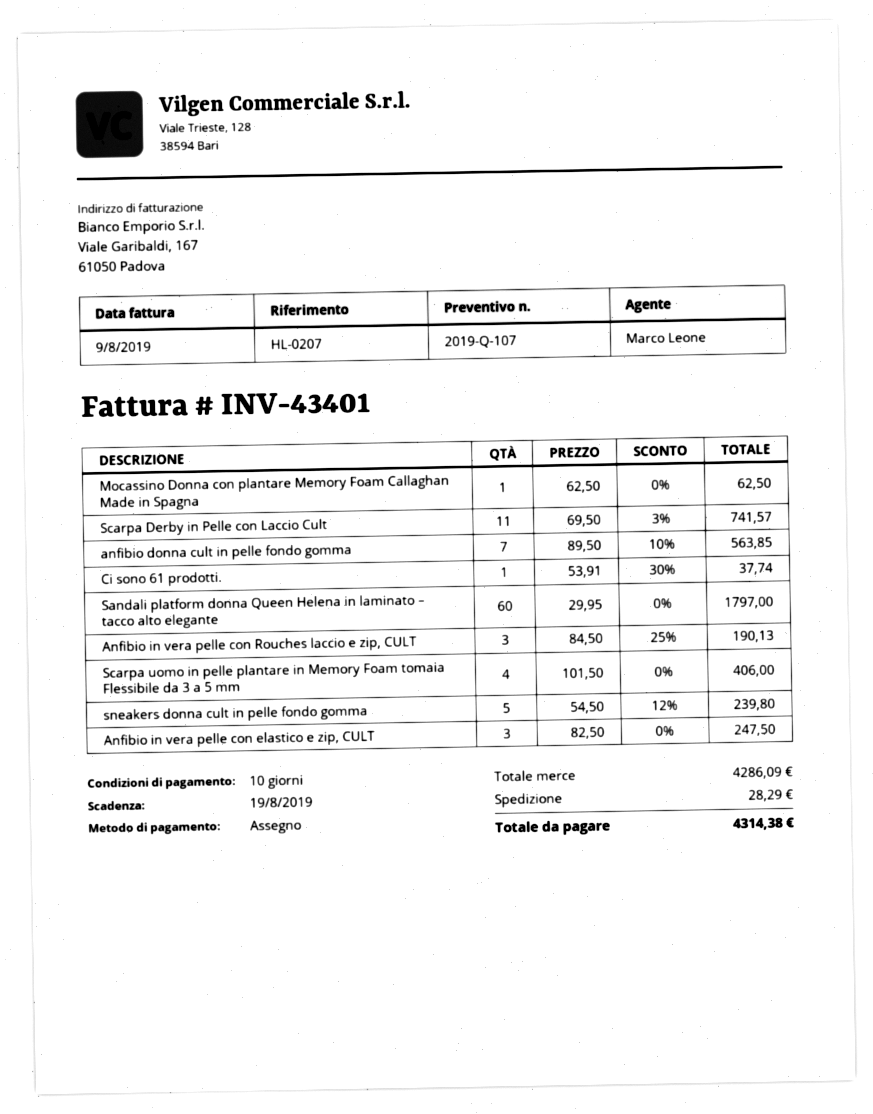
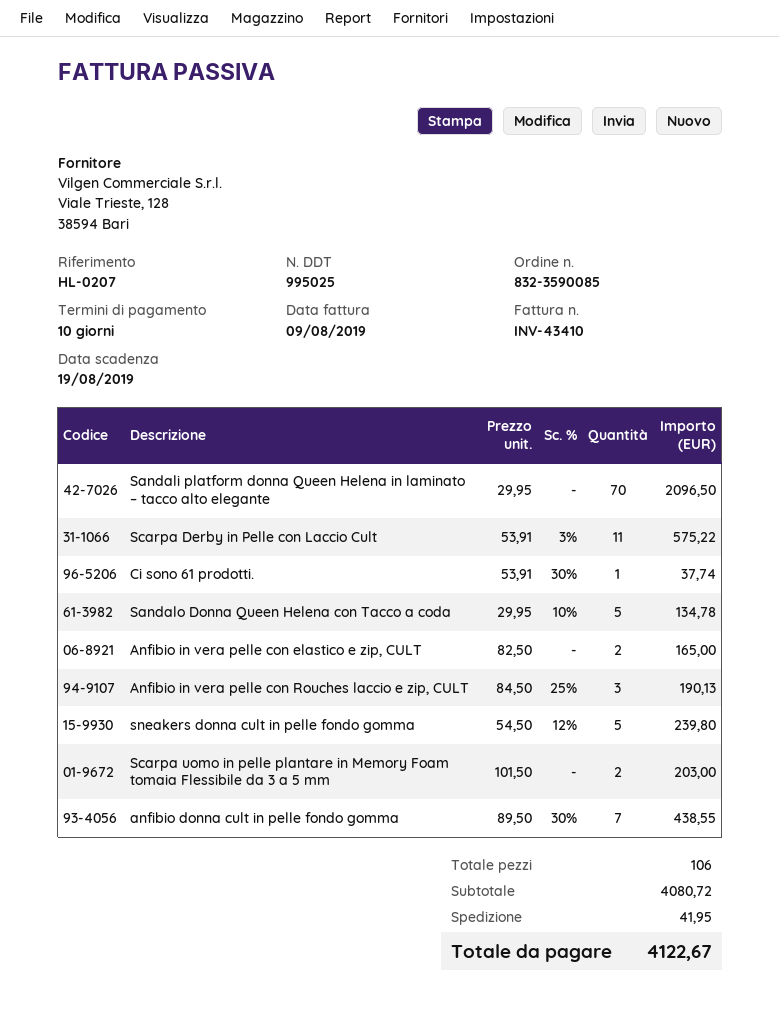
invoice number: INV-43401 -> INV-43410
Mocassino Donna con plantare Memory Foam Callaghan Made in Spagna: 1 x 62.50 = 62.50 -> none
Scarpa Derby in Pelle con Laccio Cult: 11 x 69.50 - 3% = 741.57 -> 11 x 53.91 - 3% = 575.22
anfibio donna cult in pelle fondo gomma: 7 x 89.50 - 10% = 563.85 -> 7 x 89.50 - 30% = 438.55
Sandali platform donna Queen Helena in laminato – tacco alto elegante: 60 x 29.95 = 1797.00 -> 70 x 29.95 = 2096.50
Scarpa uomo in pelle plantare in Memory Foam tomaia Flessibile da 3 a 5 mm: 4 x 101.50 = 406.00 -> 2 x 101.50 = 203.00
Anfibio in vera pelle con elastico e zip, CULT: 3 x 82.50 = 247.50 -> 2 x 82.50 = 165.00
Sandalo Donna Queen Helena con Tacco a coda: none -> 5 x 29.95 - 10% = 134.78
subtotal: 4286.09 -> 4080.72
shipping: 28.29 -> 41.95
total: 4314.38 -> 4122.67

